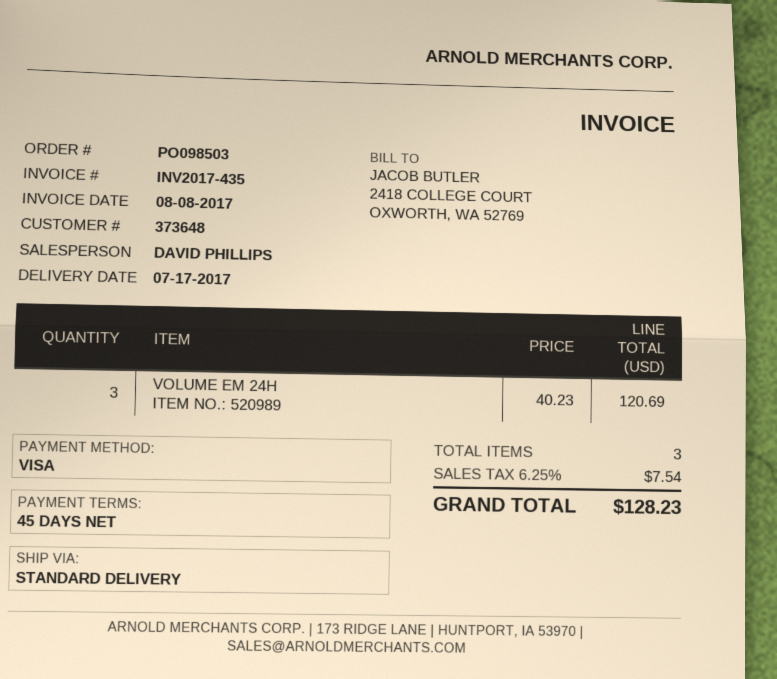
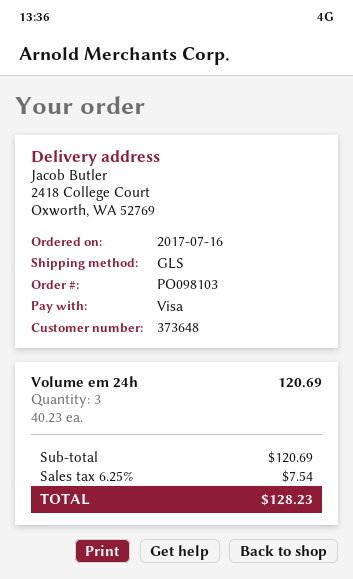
order number: PO098503 -> PO098103
shipping method: standard -> GLS

